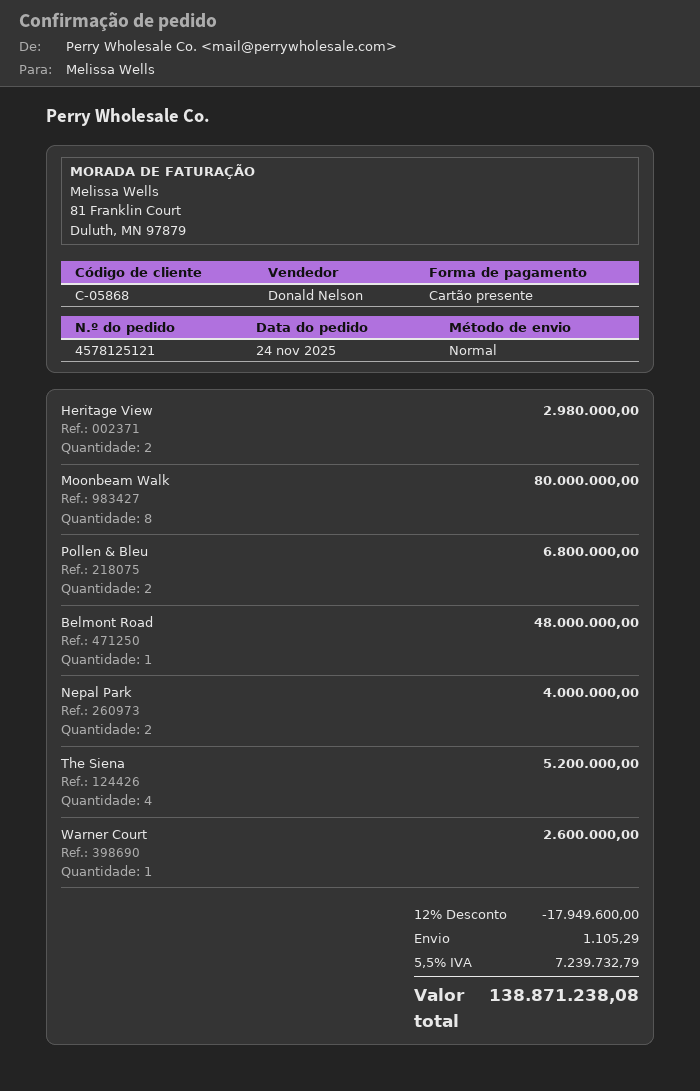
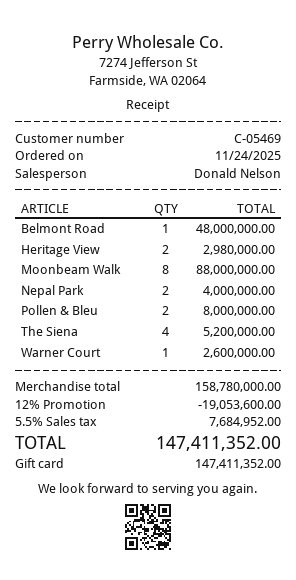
customer number: C-05868 -> C-05469
Moonbeam Walk: 8 for 80000000.00 -> 8 for 88000000.00
Pollen & Bleu: 2 for 6800000.00 -> 2 for 8000000.00
discount: 12% = 17949600.00 -> 12% = 19053600.00
shipping: 1105.29 -> none
tax: 5.5% = 7239732.79 -> 5.5% = 7684952.00
total: 138871238.08 -> 147411352.00

